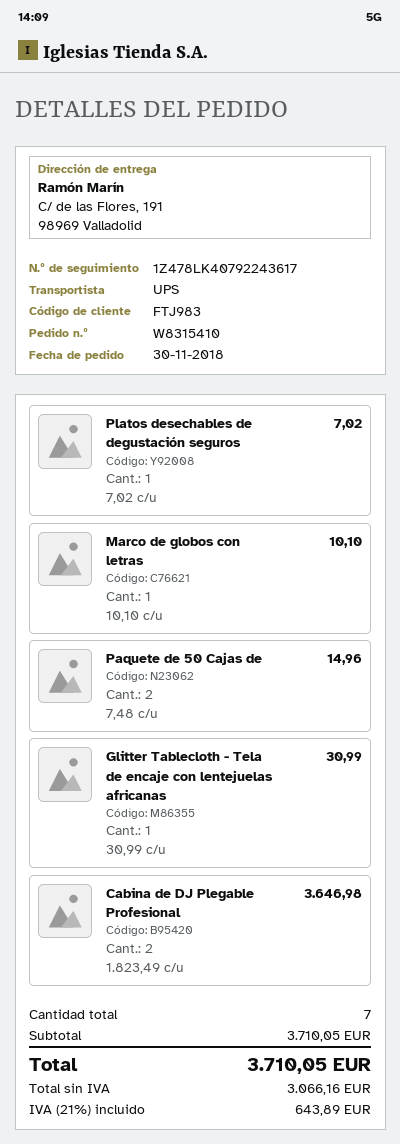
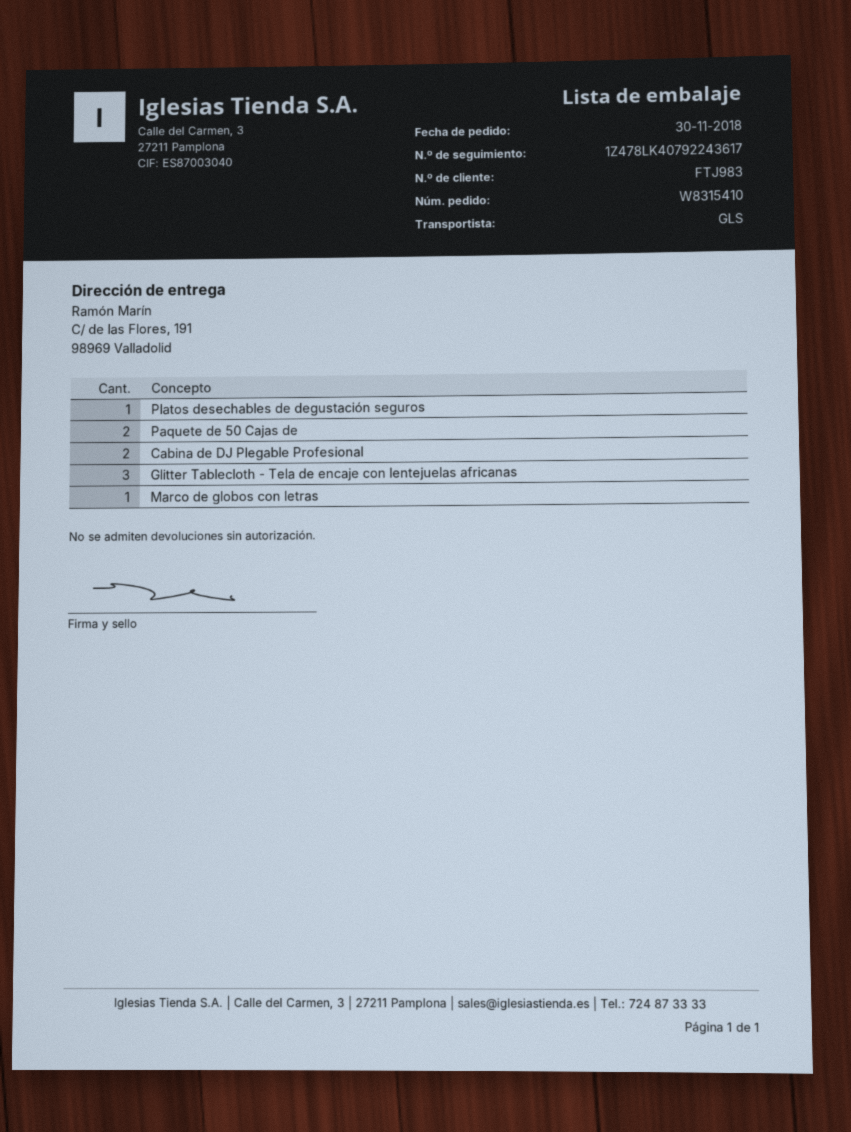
shipping method: UPS -> GLS
Glitter Tablecloth - Tela de encaje con lentejuelas africanas: 1 -> 3

